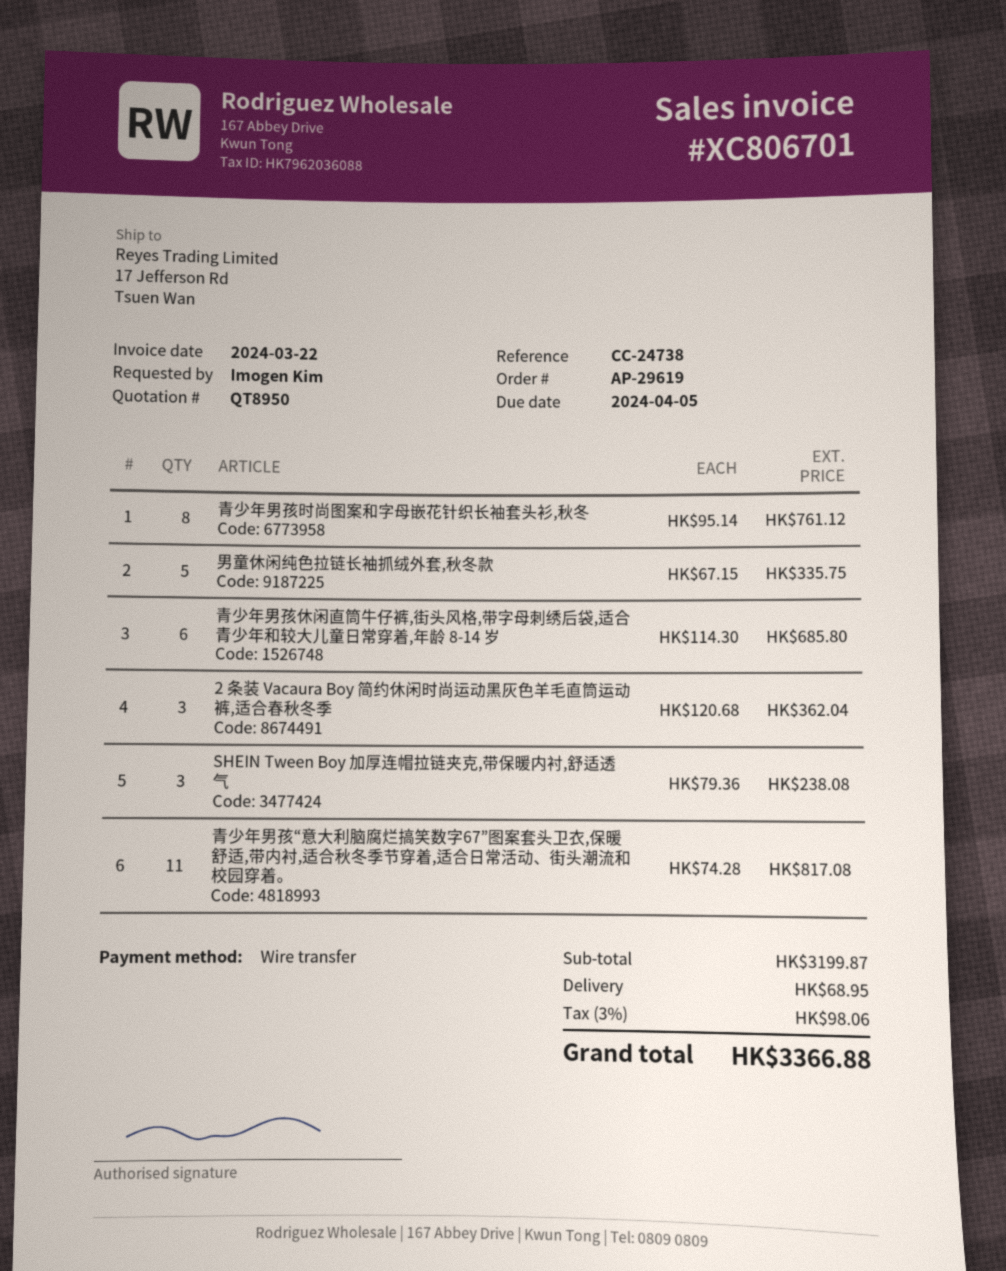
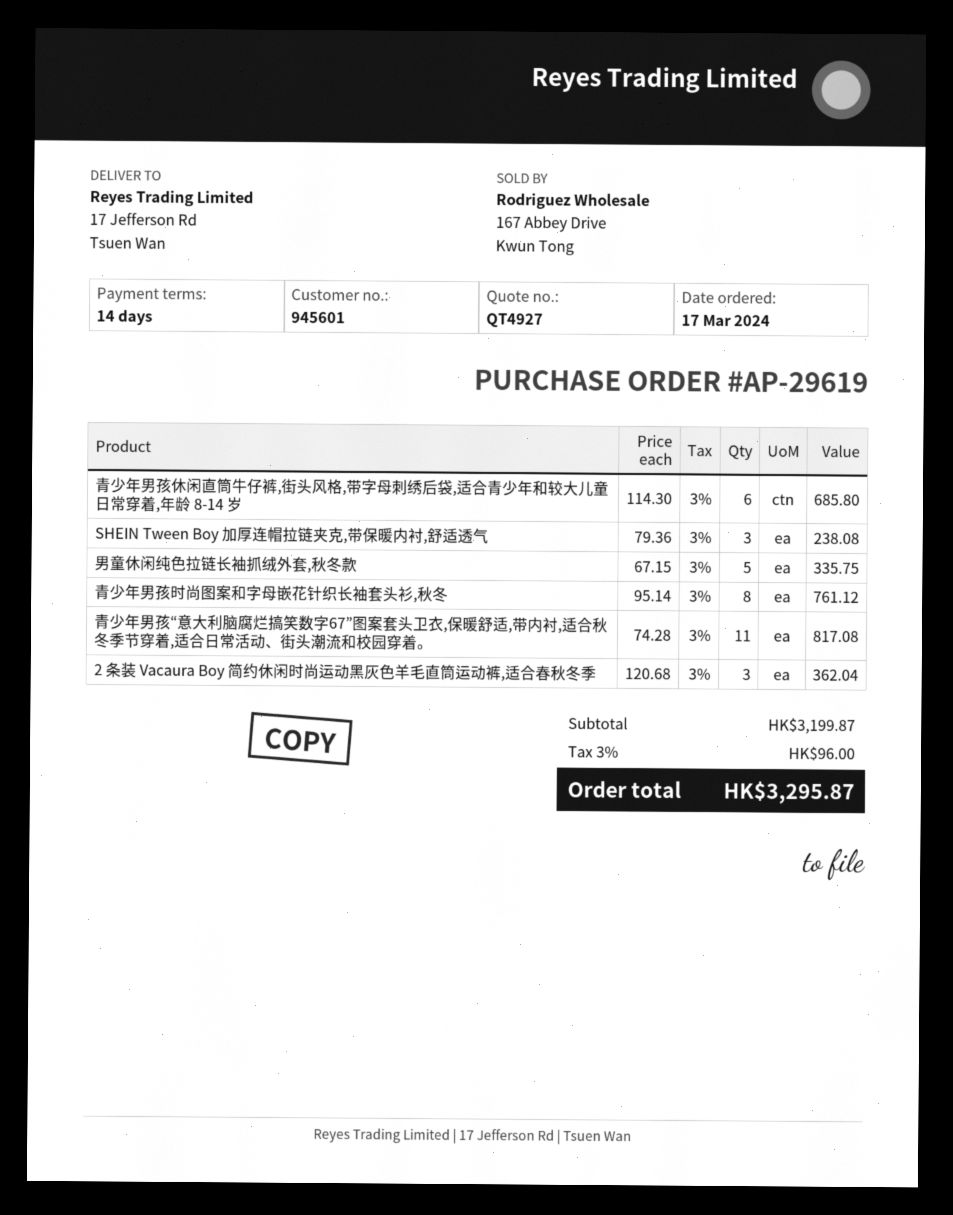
quote number: QT8950 -> QT4927
shipping: 68.95 -> none
tax: 3% = 98.06 -> 3% = 96.00
total: 3366.88 -> 3295.87

